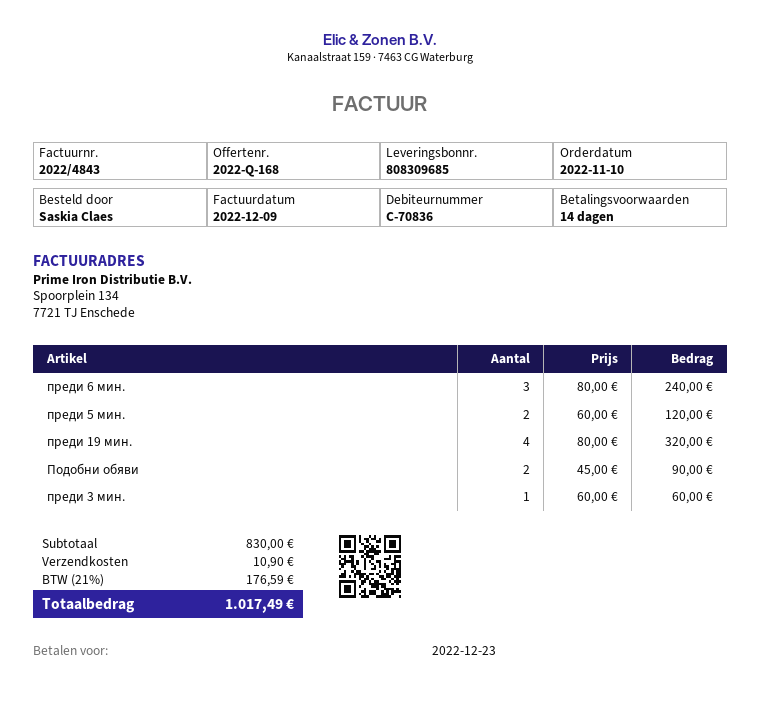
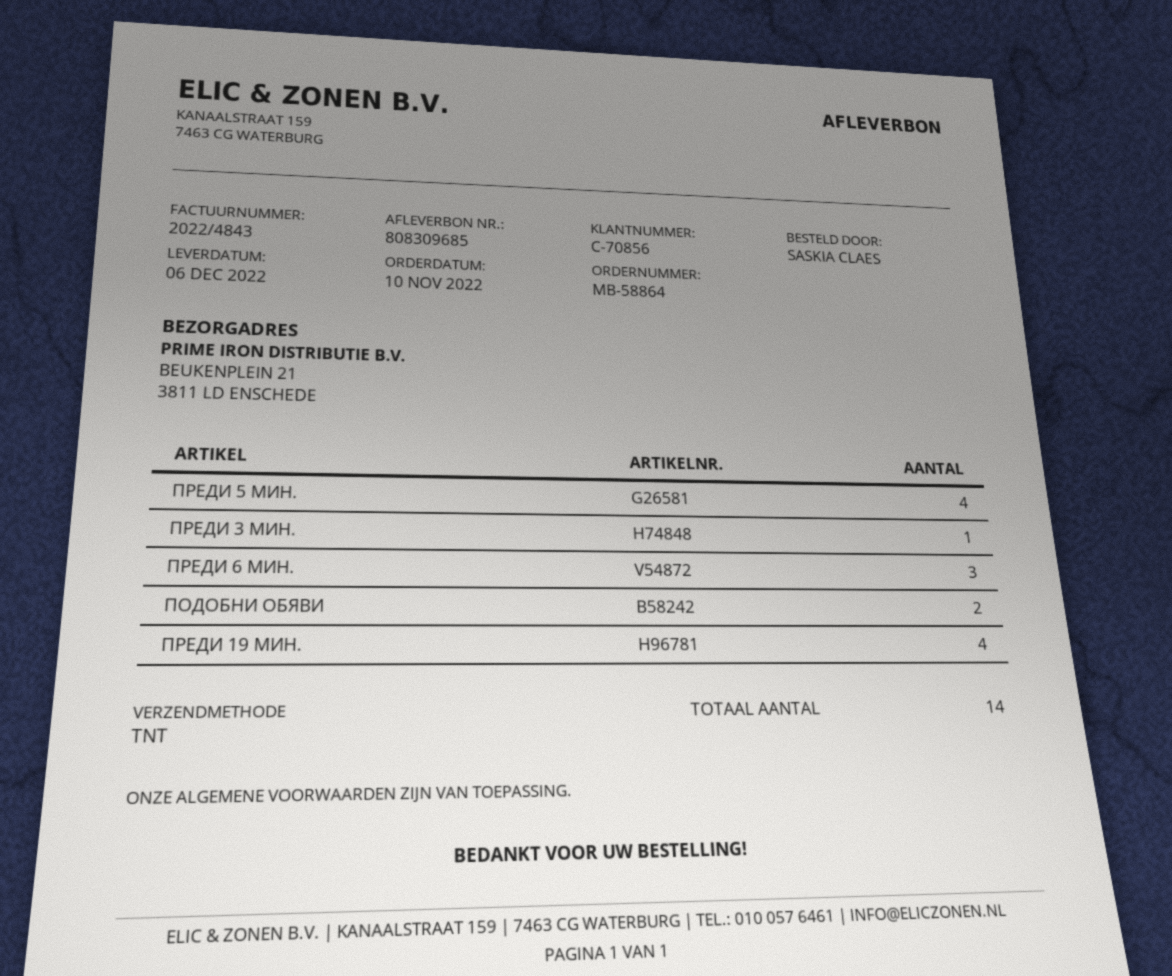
customer number: C-70836 -> C-70856
преди 5 мин.: 2 -> 4

